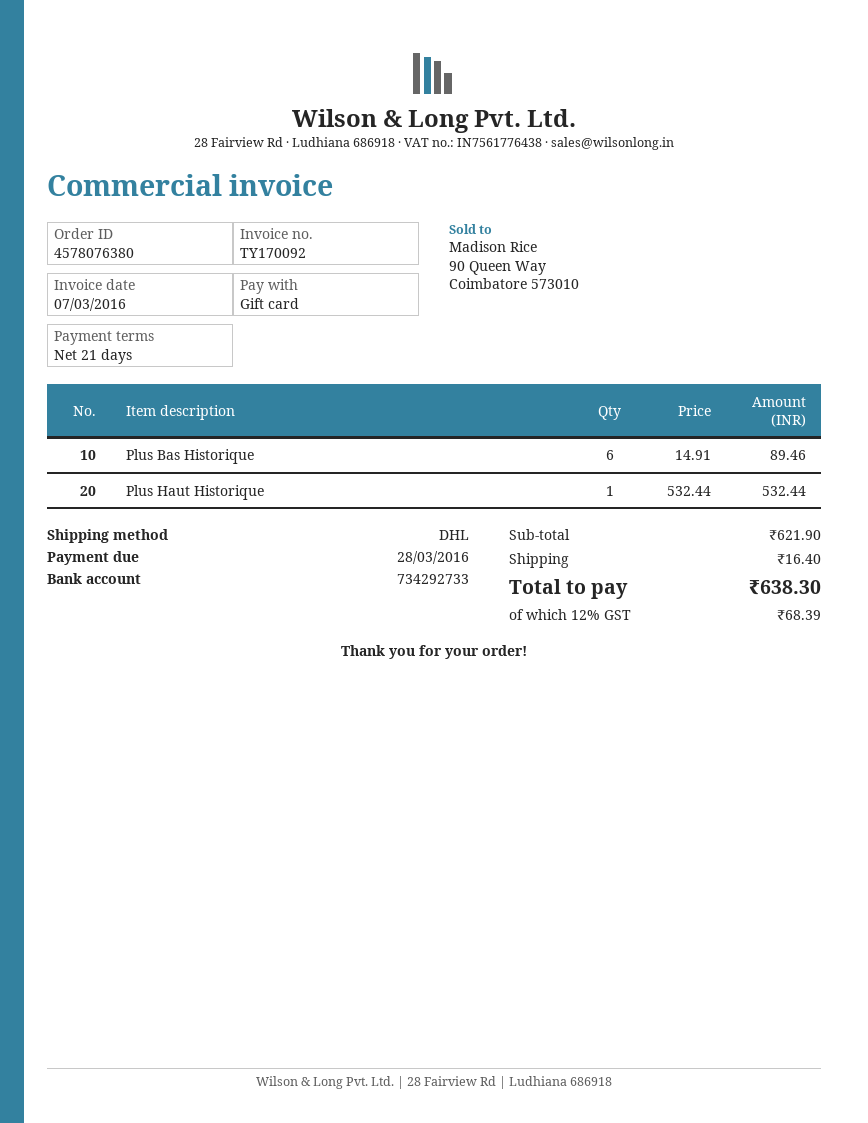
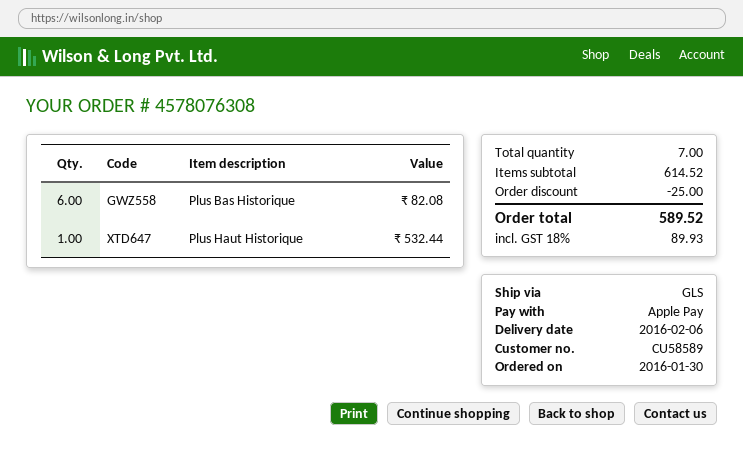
order number: 4578076380 -> 4578076308
payment method: gift card -> Apple Pay
shipping method: DHL -> GLS
Plus Bas Historique: 6 for 89.46 -> 6 for 82.08
subtotal: 621.90 -> 614.52
discount: none -> 25.00
shipping: 16.40 -> none
tax: 12% = 68.39 -> 18% = 89.93
total: 638.30 -> 589.52

